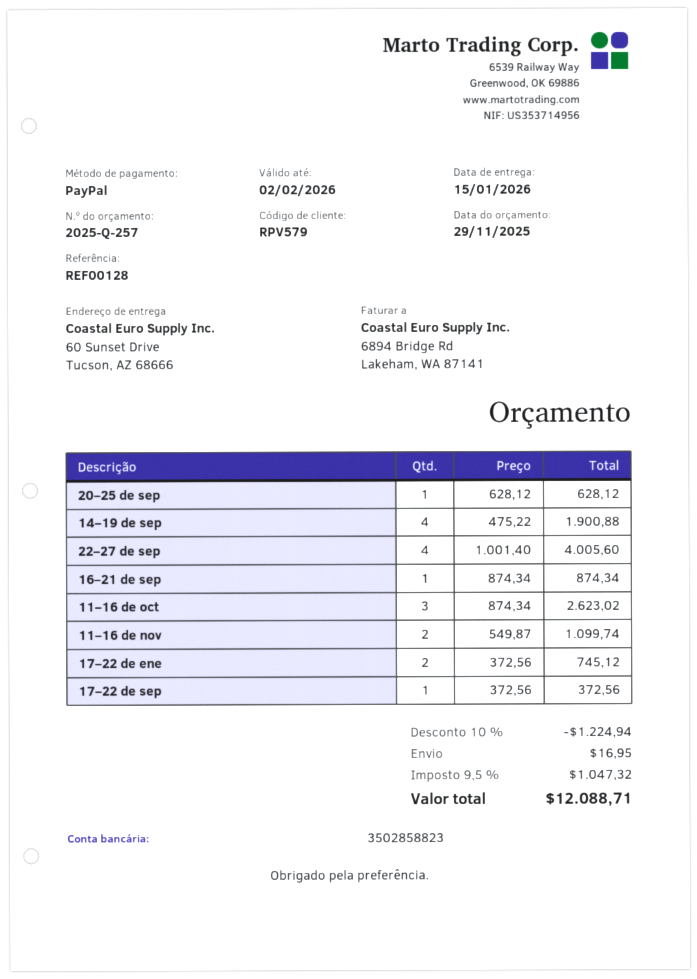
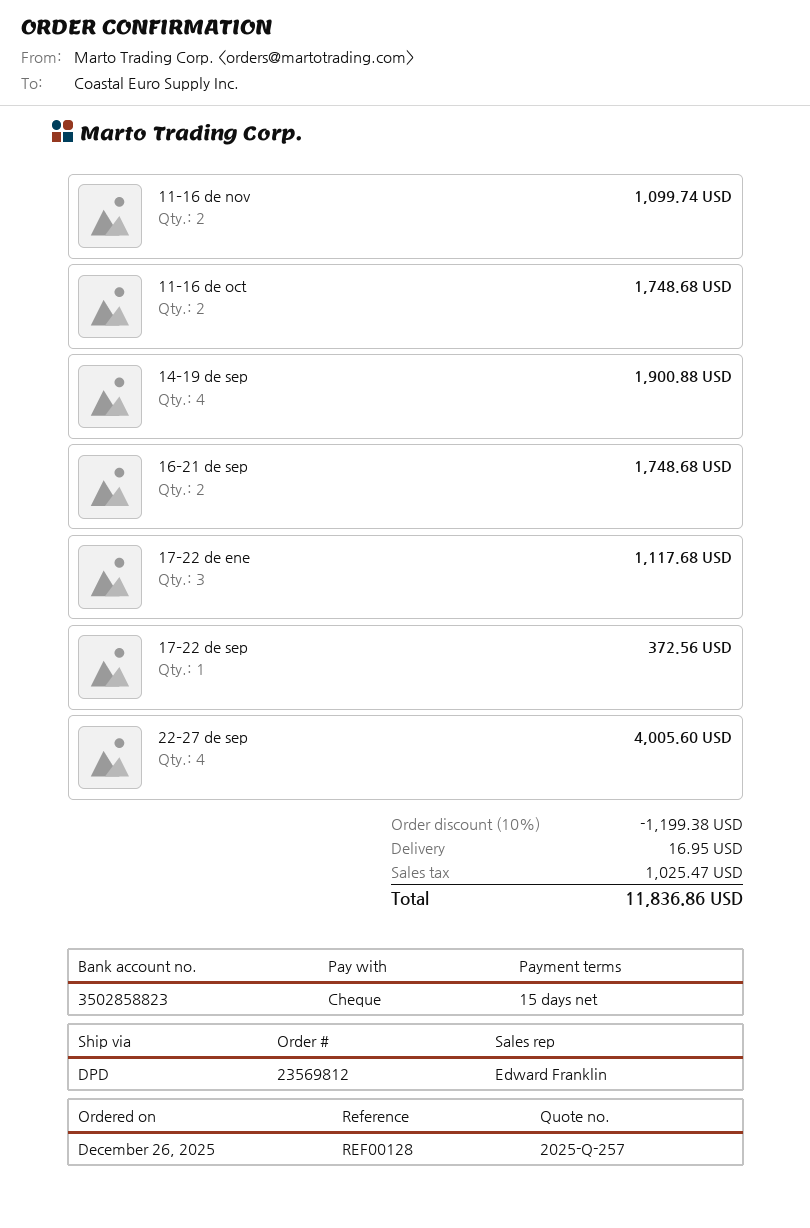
payment method: PayPal -> cheque
20–25 de sep: 1 for 628.12 -> none
16–21 de sep: 1 for 874.34 -> 2 for 1748.68
11–16 de oct: 3 for 2623.02 -> 2 for 1748.68
17–22 de ene: 2 for 745.12 -> 3 for 1117.68
discount: 10% = 1224.94 -> 10% = 1199.38
tax: 1047.32 -> 1025.47
total: 12088.71 -> 11836.86

